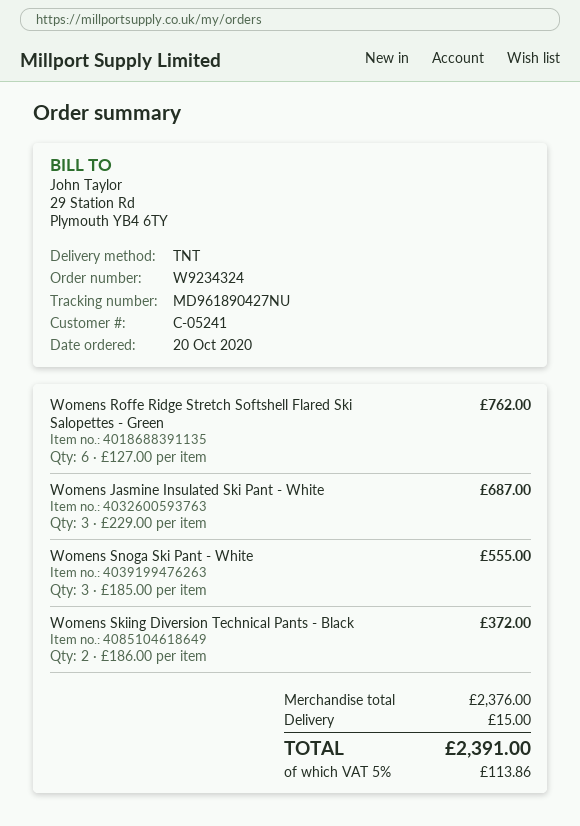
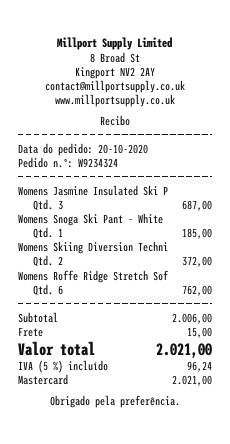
Womens Snoga Ski Pant - White: 3 for 555.00 -> 1 for 185.00
subtotal: 2376.00 -> 2006.00
tax: 5% = 113.86 -> 5% = 96.24
total: 2391.00 -> 2021.00

